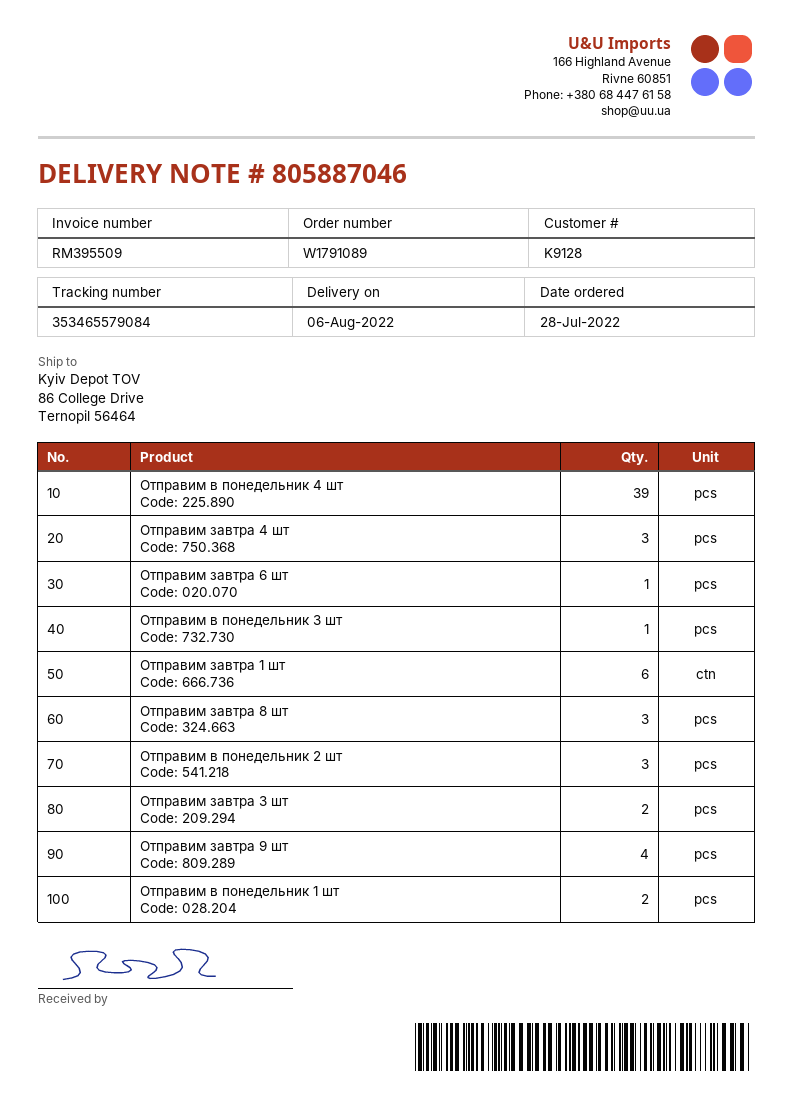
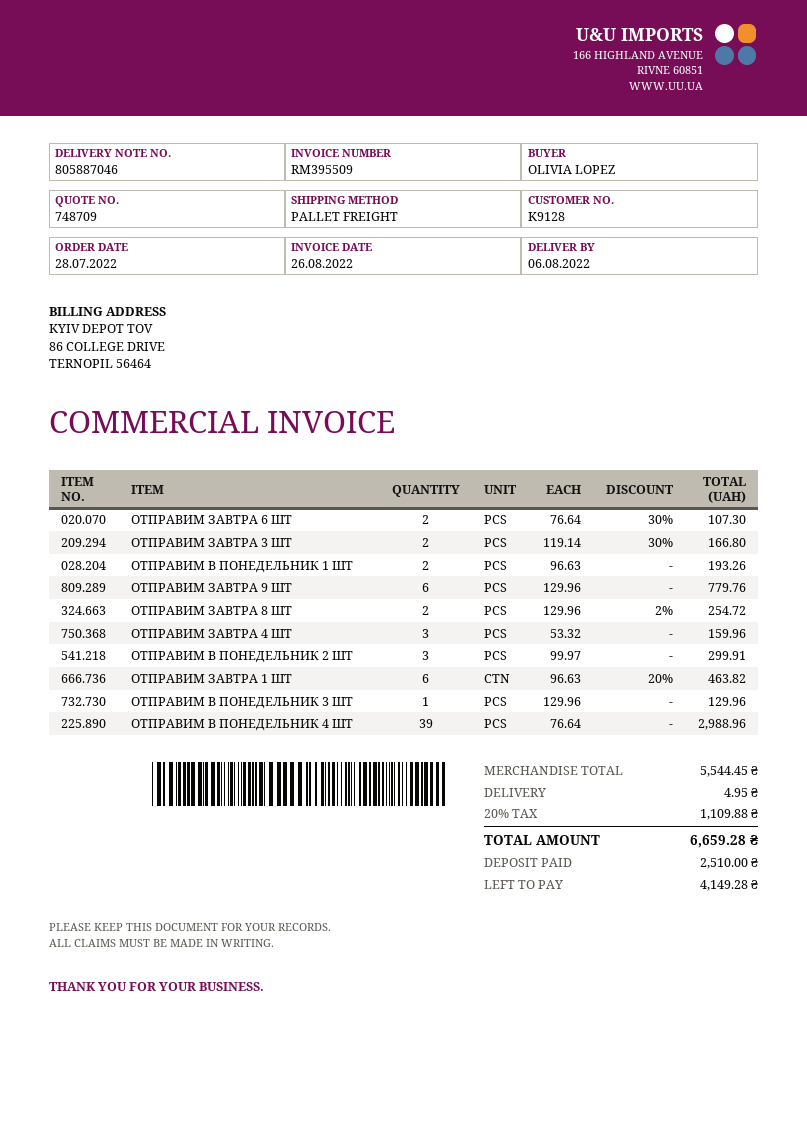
Отправим завтра 6 шт: 1 -> 2
Отправим завтра 8 шт: 3 -> 2
Отправим завтра 9 шт: 4 -> 6

